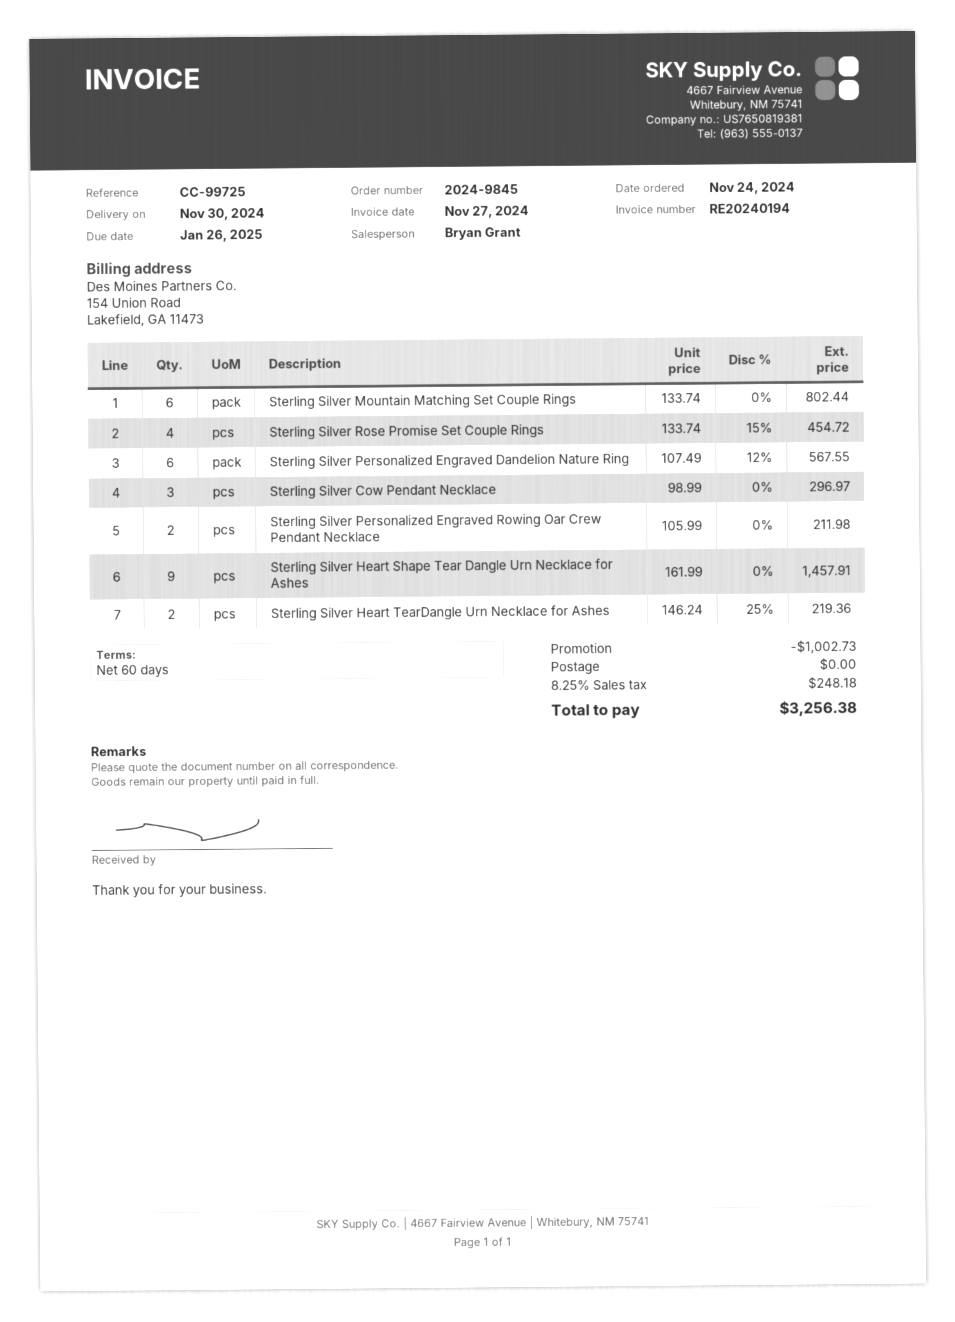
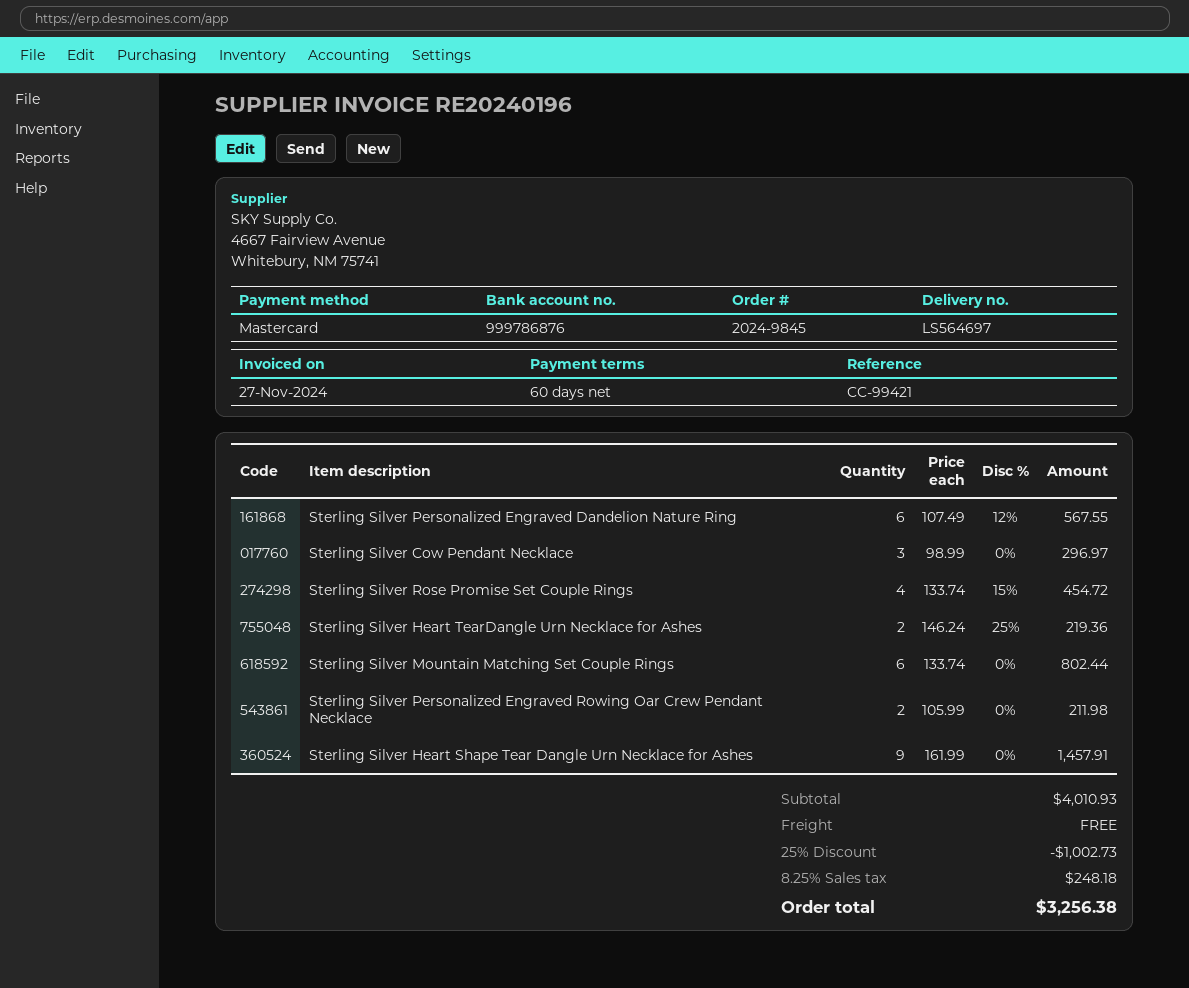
invoice number: RE20240194 -> RE20240196
reference: CC-99725 -> CC-99421

